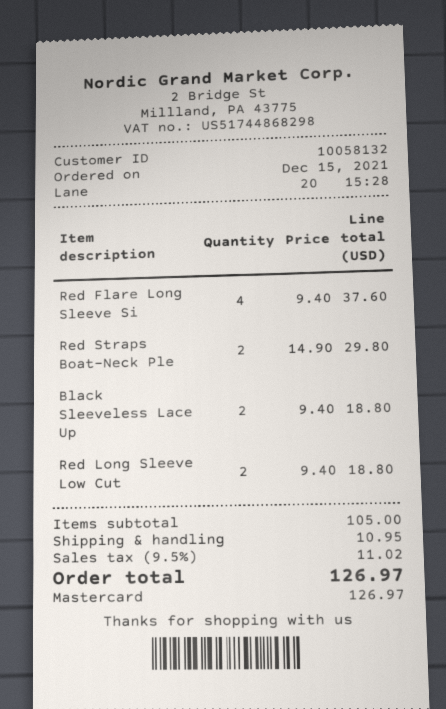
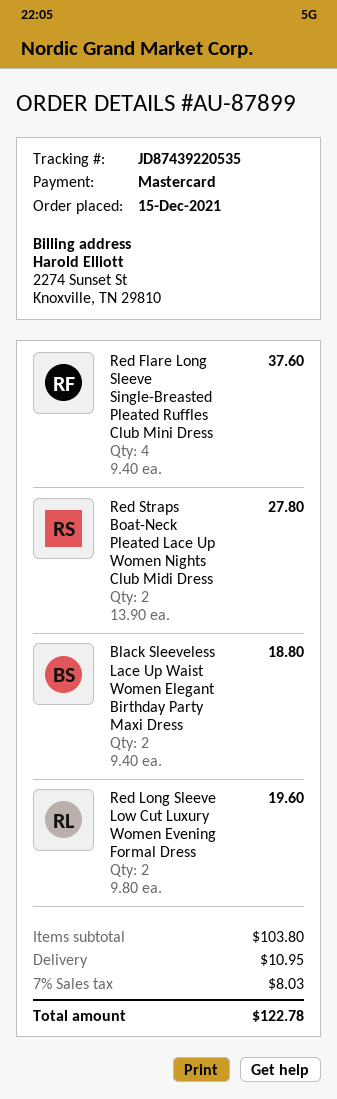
Red Straps Boat-Neck Ple: 2 x 14.90 = 29.80 -> 2 x 13.90 = 27.80
Red Long Sleeve Low Cut: 2 x 9.40 = 18.80 -> 2 x 9.80 = 19.60
subtotal: 105.00 -> 103.80
tax: 9.5% = 11.02 -> 7% = 8.03
total: 126.97 -> 122.78

